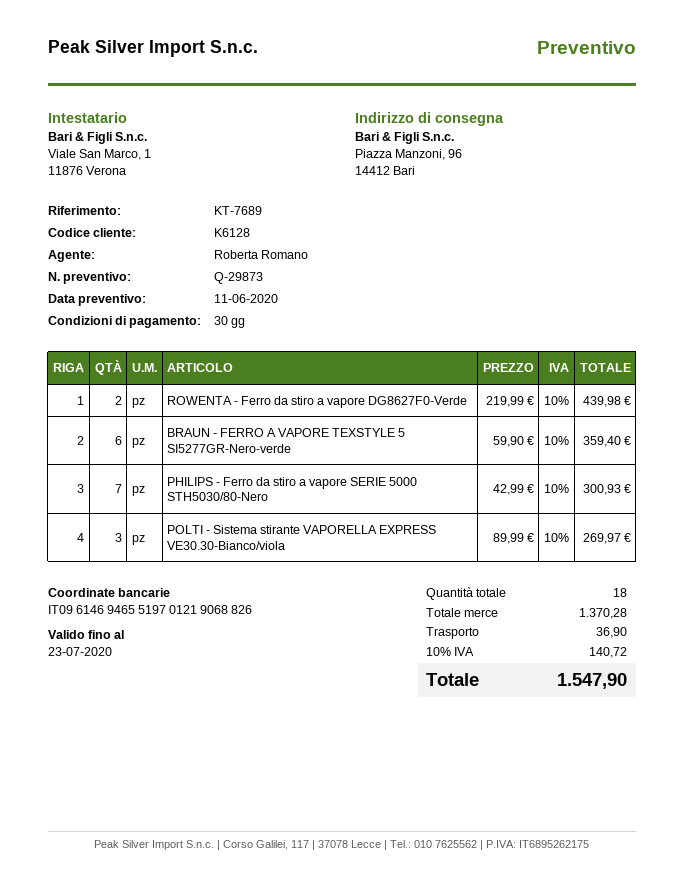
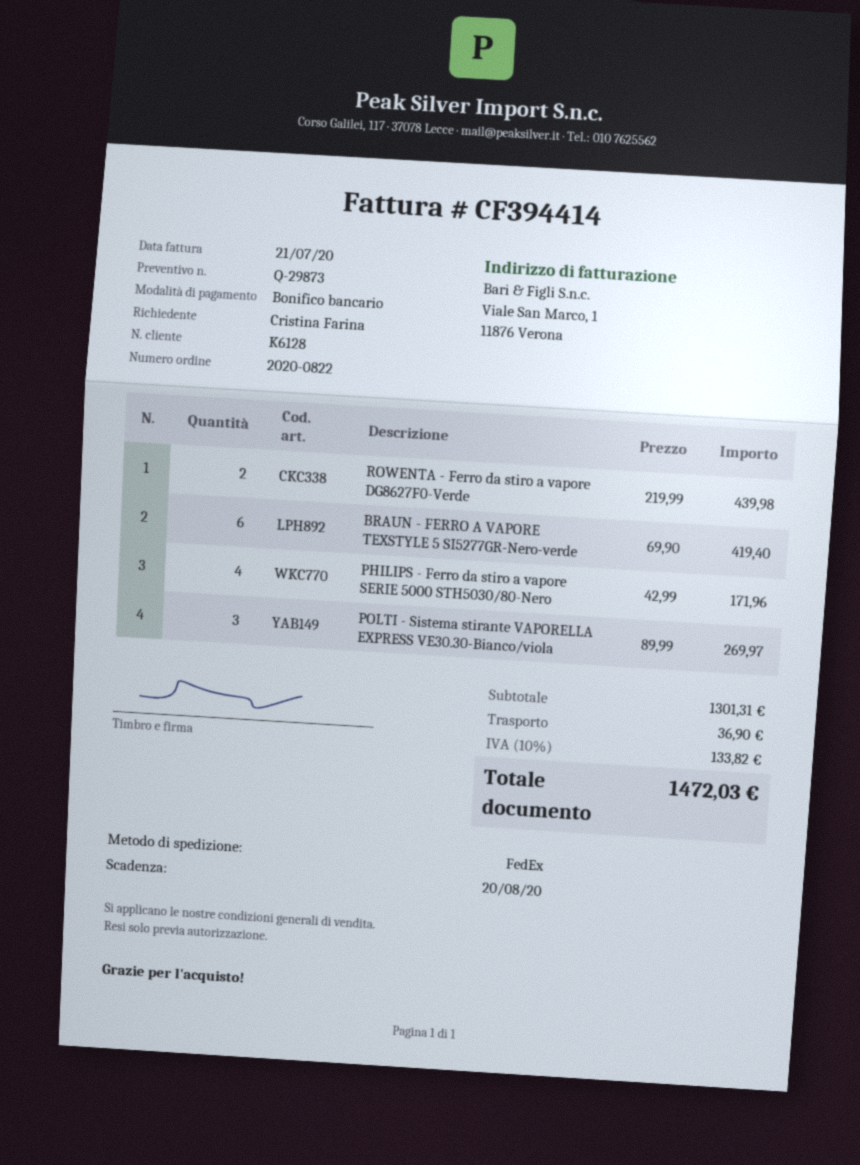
BRAUN - FERRO A VAPORE TEXSTYLE 5 SI5277GR-Nero-verde: 6 x 59.90 = 359.40 -> 6 x 69.90 = 419.40
PHILIPS - Ferro da stiro a vapore SERIE 5000 STH5030/80-Nero: 7 x 42.99 = 300.93 -> 4 x 42.99 = 171.96
subtotal: 1370.28 -> 1301.31
tax: 10% = 140.72 -> 10% = 133.82
total: 1547.90 -> 1472.03

